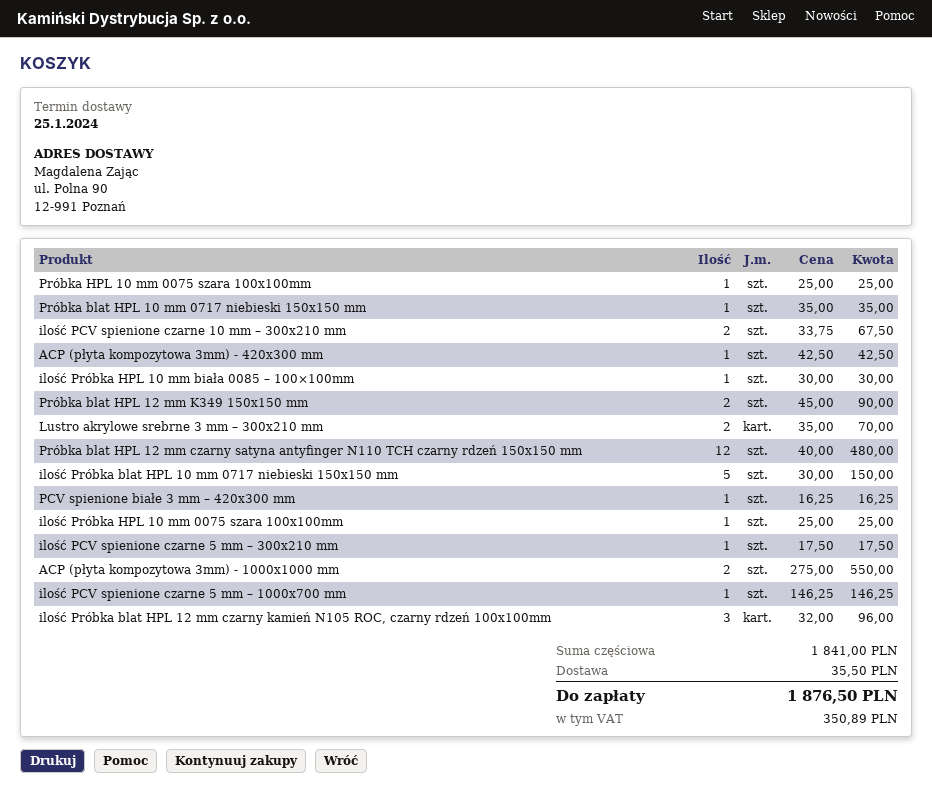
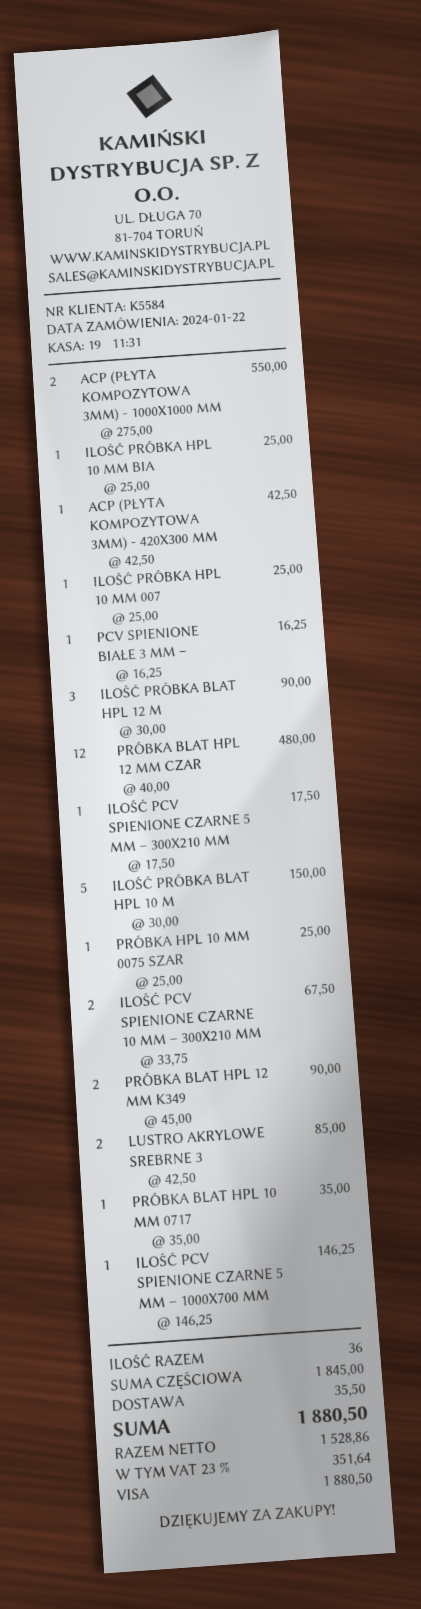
ilość Próbka HPL 10 mm biała 0085 – 100×100mm: 1 x 30.00 = 30.00 -> 1 x 25.00 = 25.00
Lustro akrylowe srebrne 3 mm – 300x210 mm: 2 x 35.00 = 70.00 -> 2 x 42.50 = 85.00
ilość Próbka blat HPL 12 mm czarny kamień N105 ROC, czarny rdzeń 100x100mm: 3 x 32.00 = 96.00 -> 3 x 30.00 = 90.00
subtotal: 1841.00 -> 1845.00
tax: 350.89 -> 351.64
total: 1876.50 -> 1880.50

